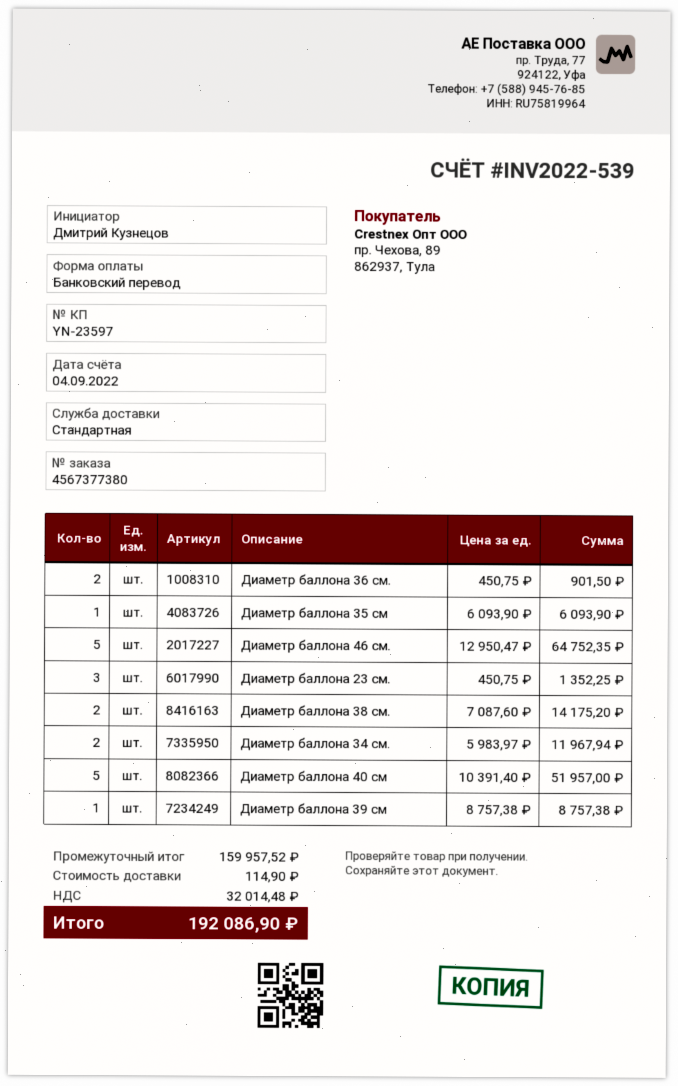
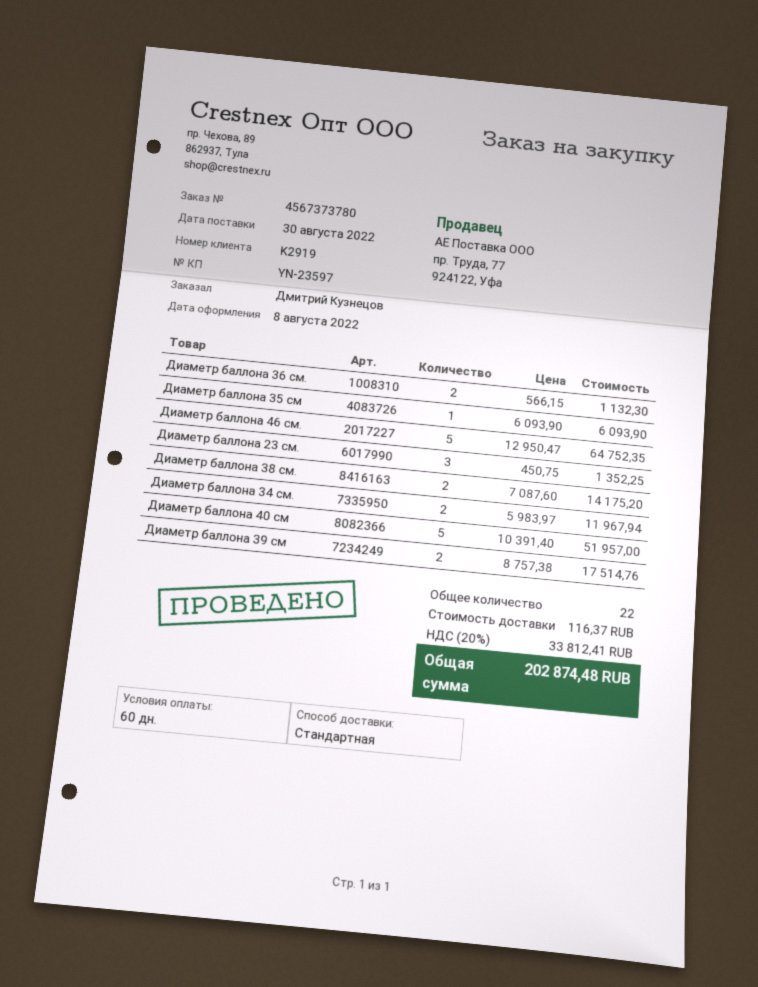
order number: 4567377380 -> 4567373780
Диаметр баллона 36 см.: 2 x 450.75 = 901.50 -> 2 x 566.15 = 1132.30
Диаметр баллона 39 см: 1 x 8757.38 = 8757.38 -> 2 x 8757.38 = 17514.76
shipping: 114.90 -> 116.37
tax: 32014.48 -> 33812.41
total: 192086.90 -> 202874.48

